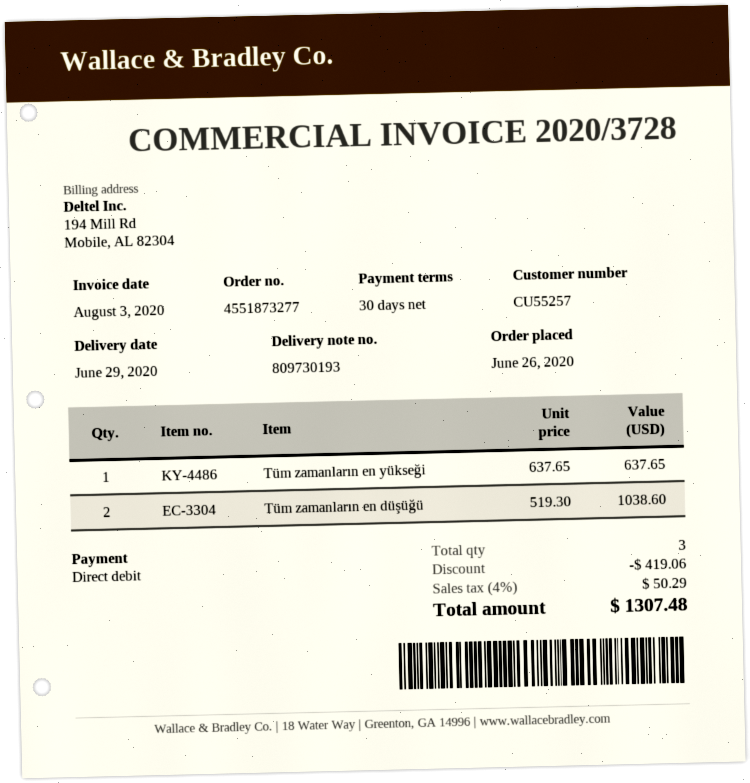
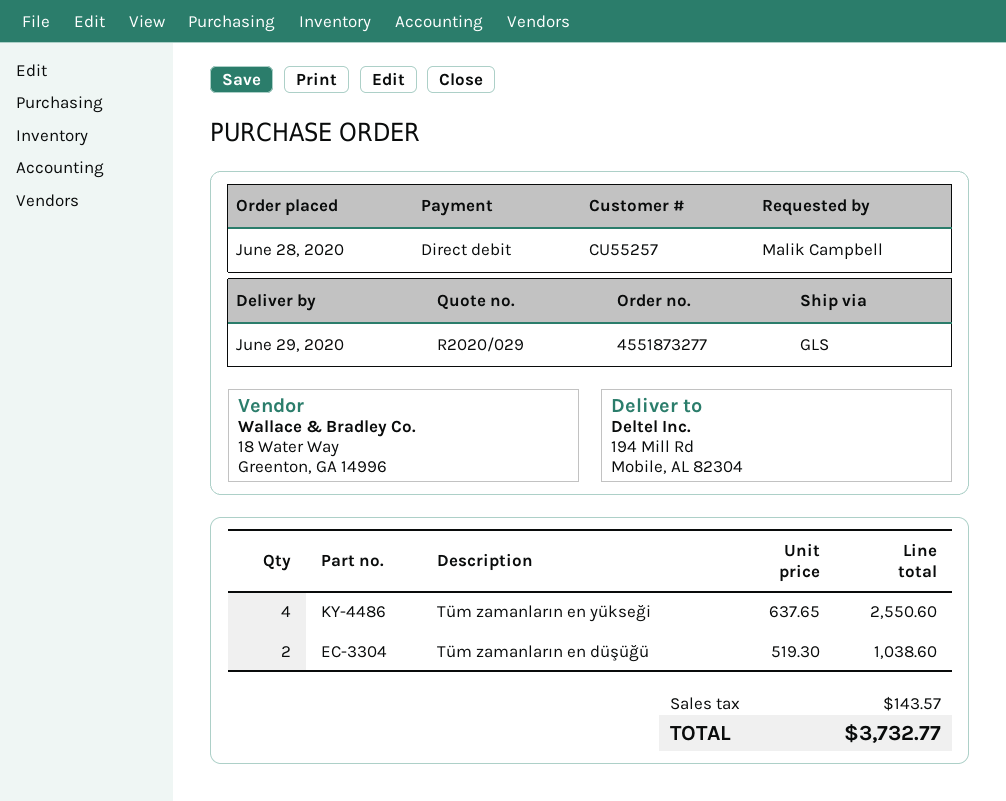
order date: 2020-06-26 -> 2020-06-28
Tüm zamanların en yükseği: 1 x 637.65 = 637.65 -> 4 x 637.65 = 2550.60
discount: 419.06 -> none
tax: 50.29 -> 143.57
total: 1307.48 -> 3732.77

